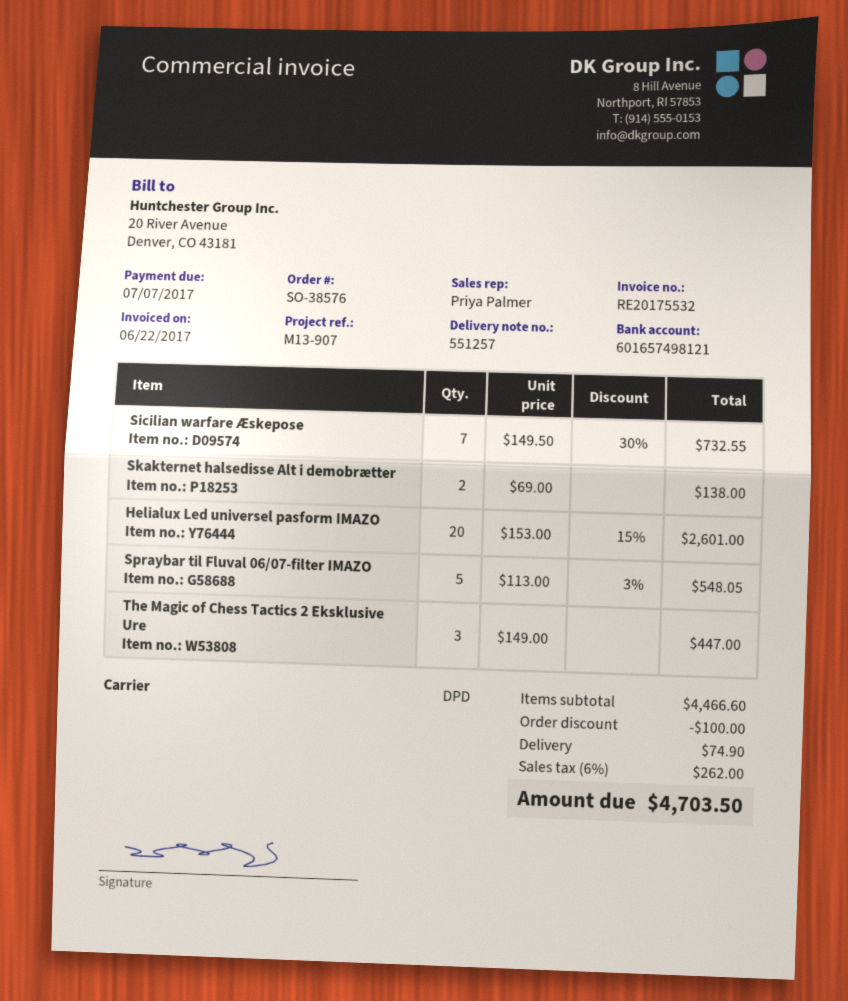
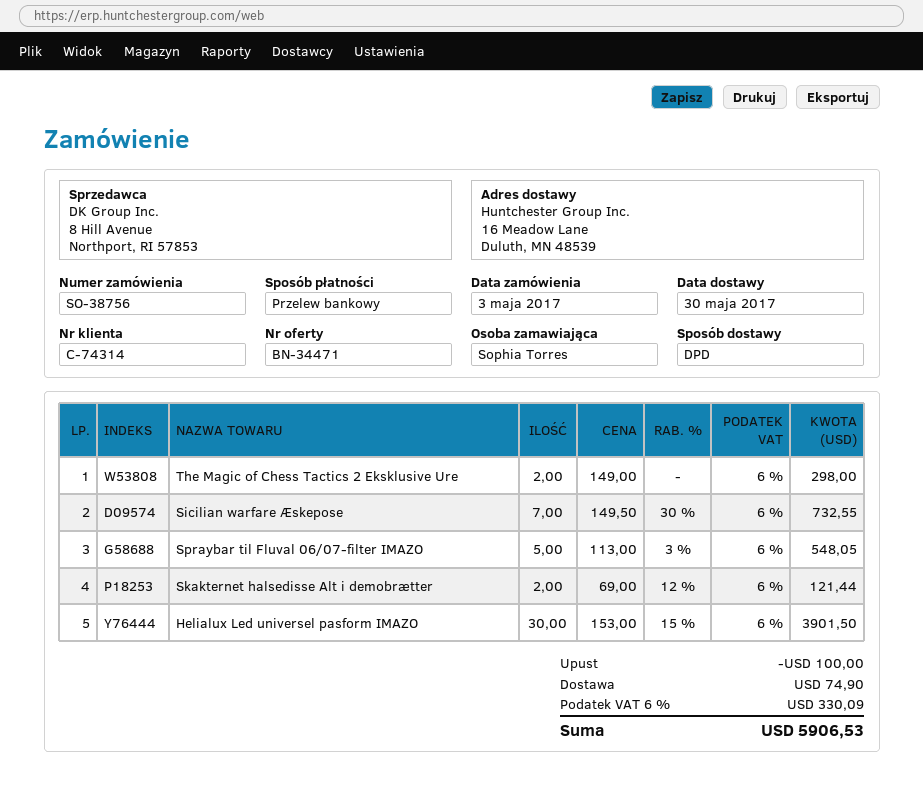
order number: SO-38576 -> SO-38756
Skakternet halsedisse Alt i demobrætter: 2 x 69.00 = 138.00 -> 2 x 69.00 - 12% = 121.44
Helialux Led universel pasform IMAZO: 20 x 153.00 - 15% = 2601.00 -> 30 x 153.00 - 15% = 3901.50
The Magic of Chess Tactics 2 Eksklusive Ure: 3 x 149.00 = 447.00 -> 2 x 149.00 = 298.00
tax: 6% = 262.00 -> 6% = 330.09
total: 4703.50 -> 5906.53

